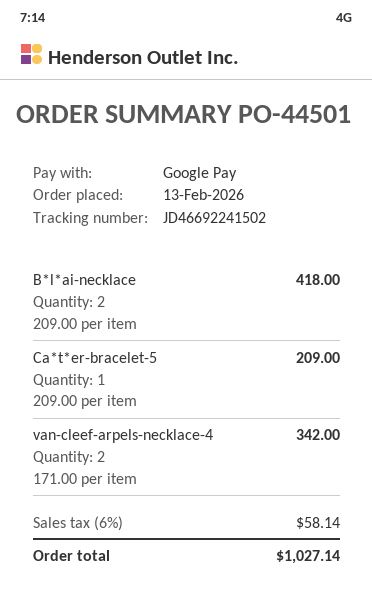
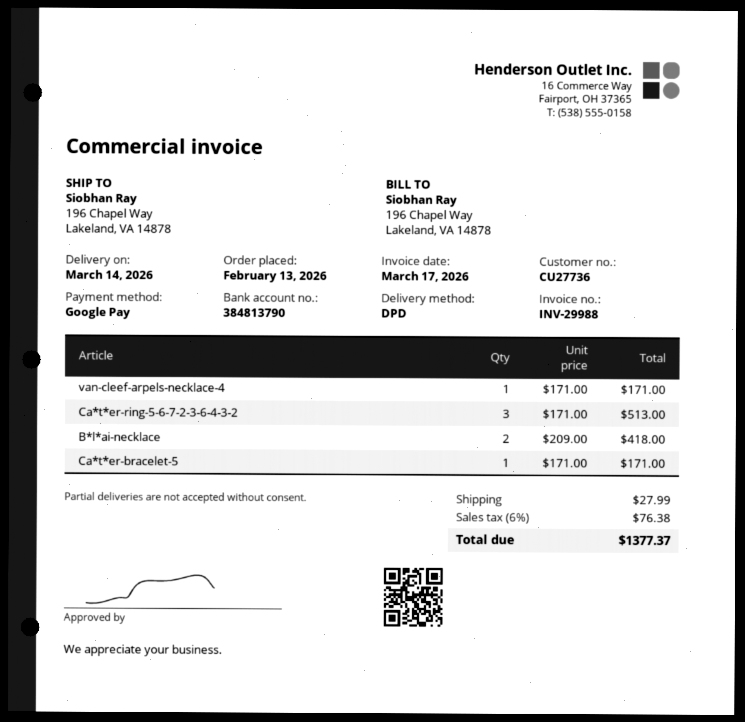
Ca*t*er-bracelet-5: 1 x 209.00 = 209.00 -> 1 x 171.00 = 171.00
van-cleef-arpels-necklace-4: 2 x 171.00 = 342.00 -> 1 x 171.00 = 171.00
Ca*t*er-ring-5-6-7-2-3-6-4-3-2: none -> 3 x 171.00 = 513.00
shipping: none -> 27.99
tax: 6% = 58.14 -> 6% = 76.38
total: 1027.14 -> 1377.37

